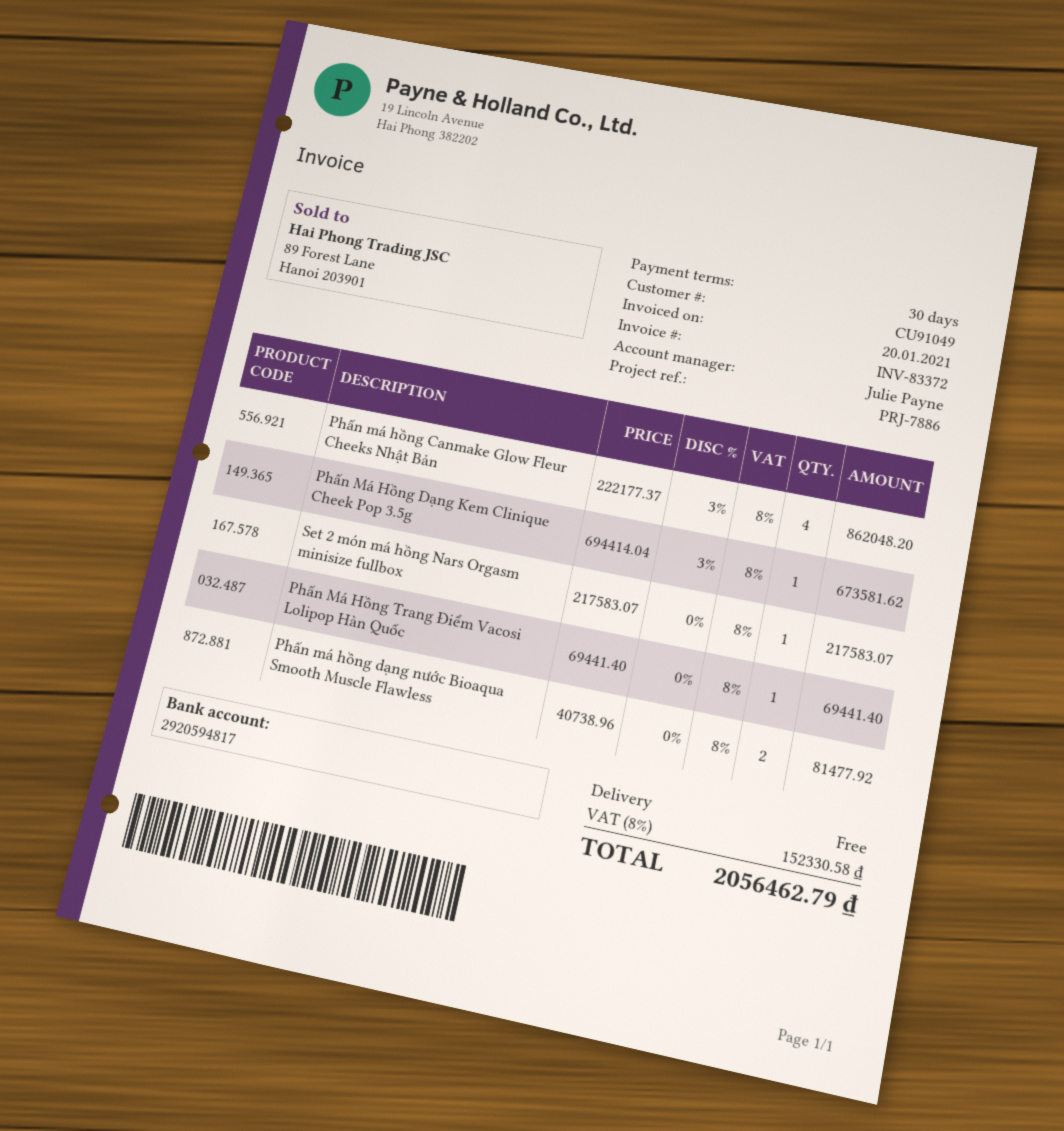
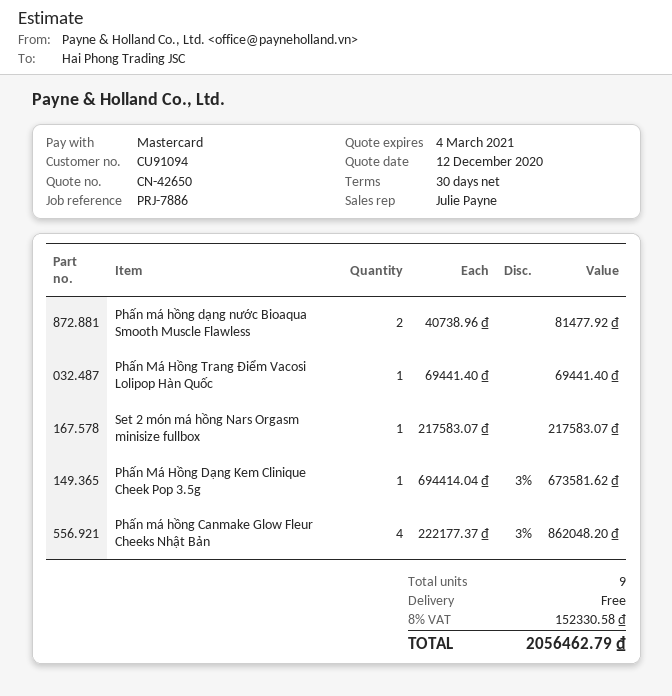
customer number: CU91049 -> CU91094

